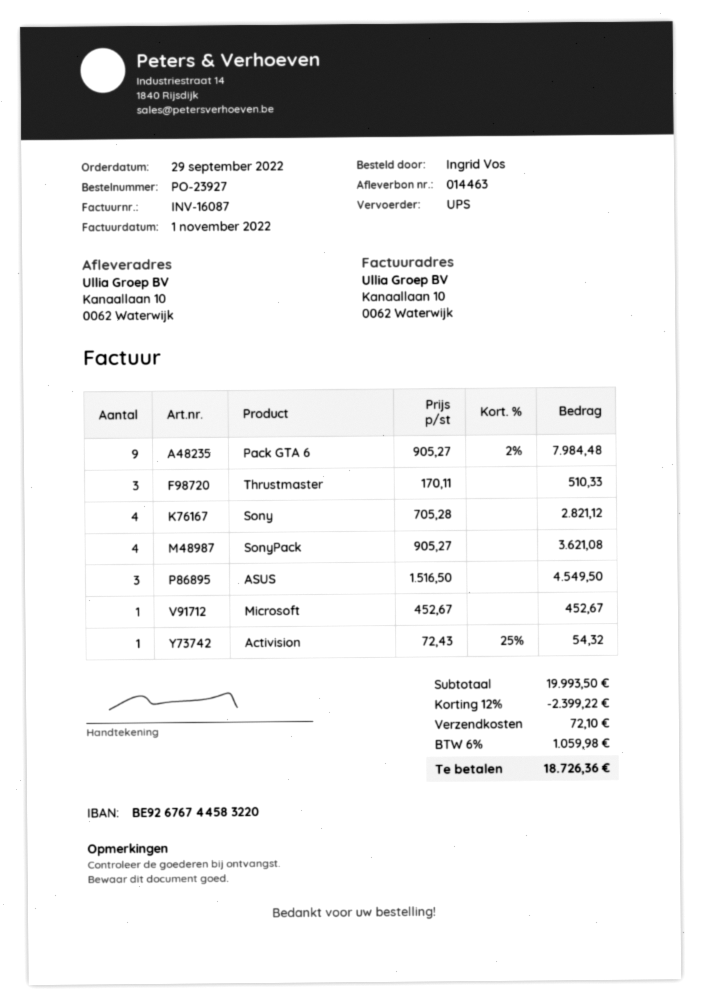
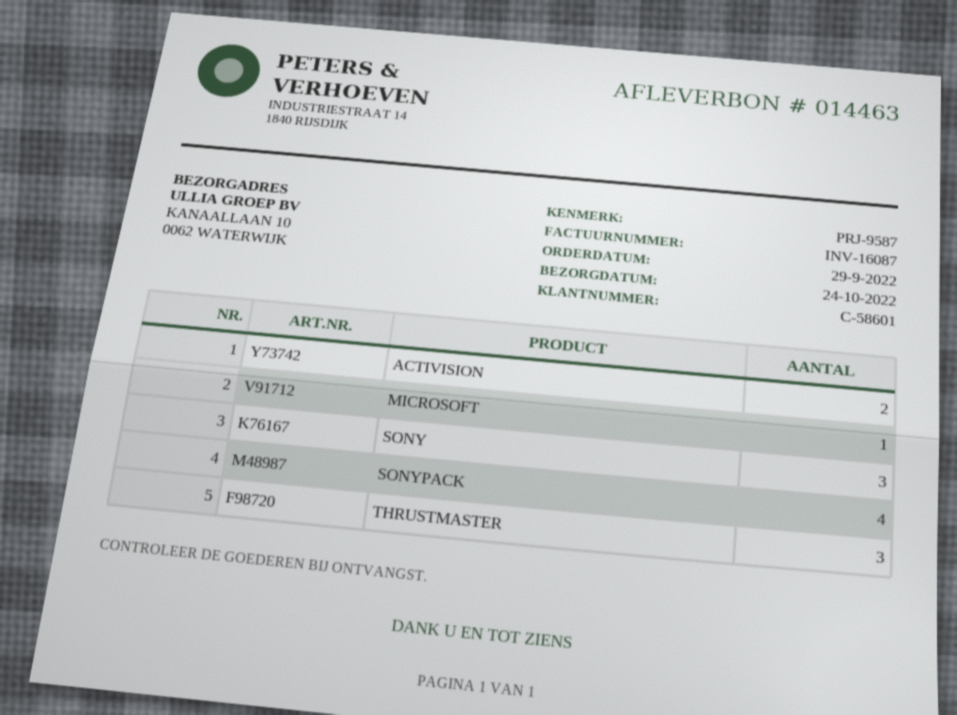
Pack GTA 6: 9 -> none
Sony: 4 -> 3
ASUS: 3 -> none
Activision: 1 -> 2

